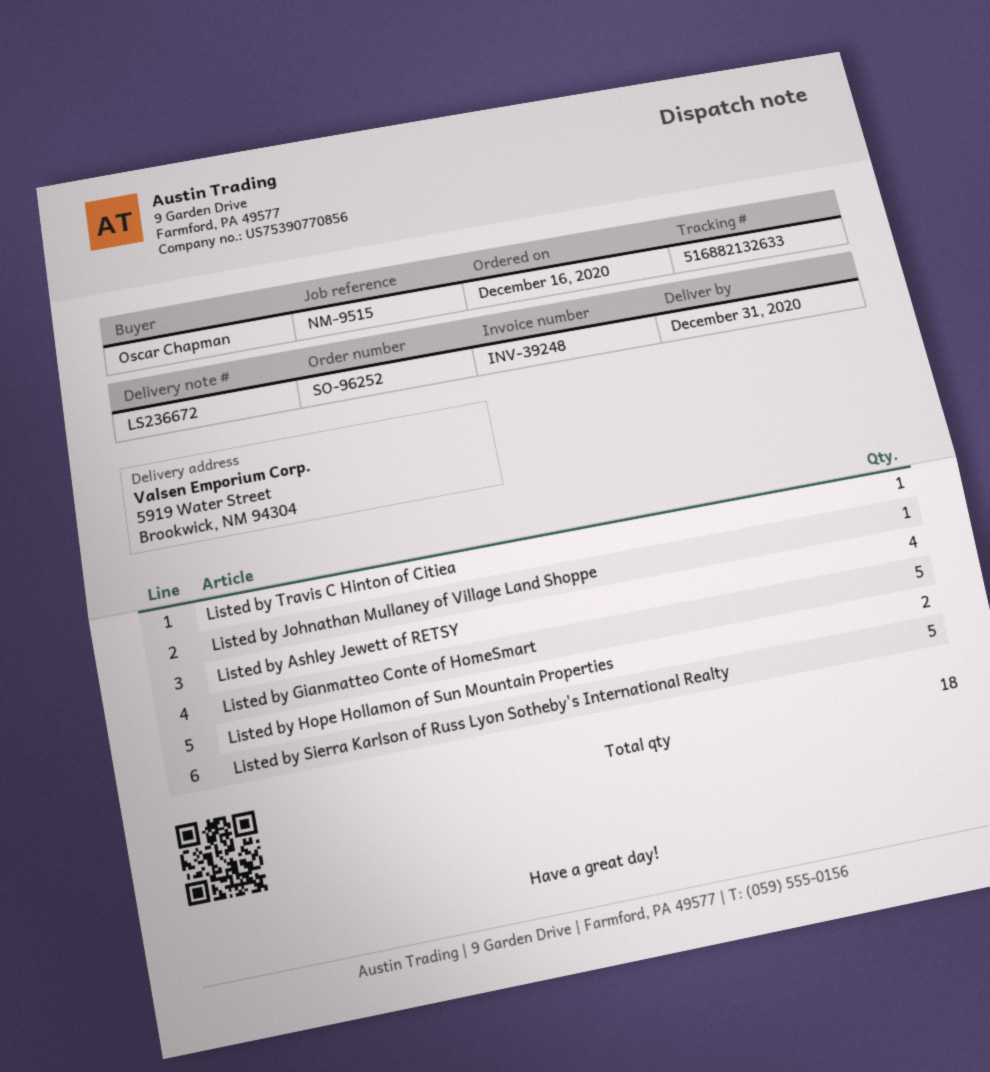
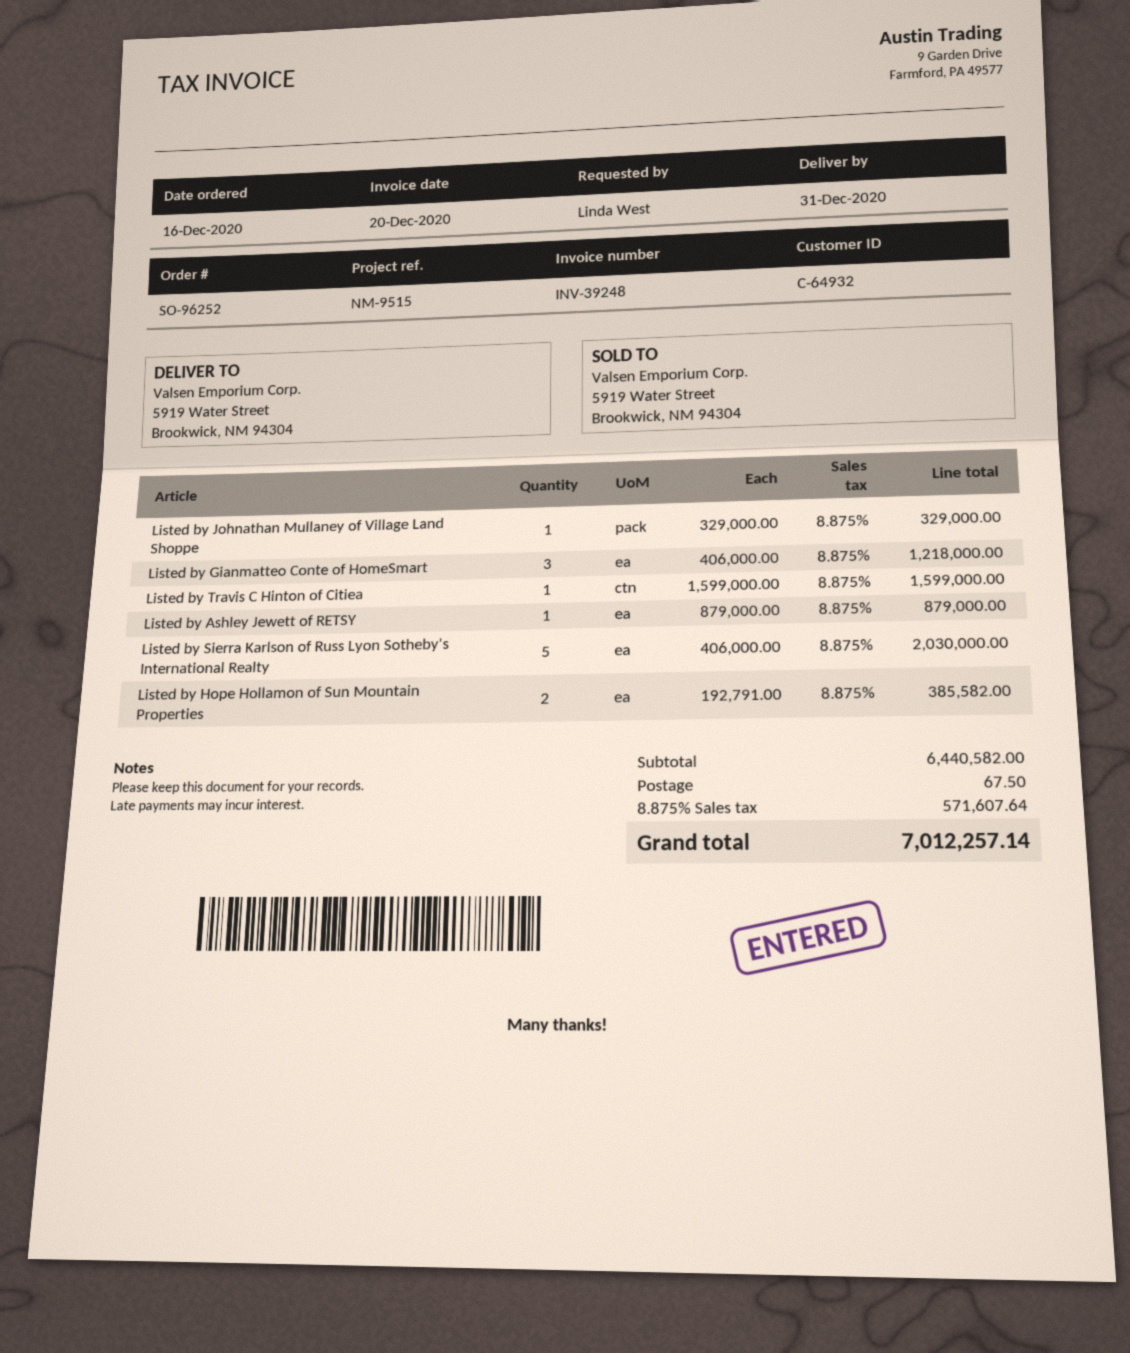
ordered by: Oscar Chapman -> Linda West
Listed by Ashley Jewett of RETSY: 4 -> 1
Listed by Gianmatteo Conte of HomeSmart: 5 -> 3

